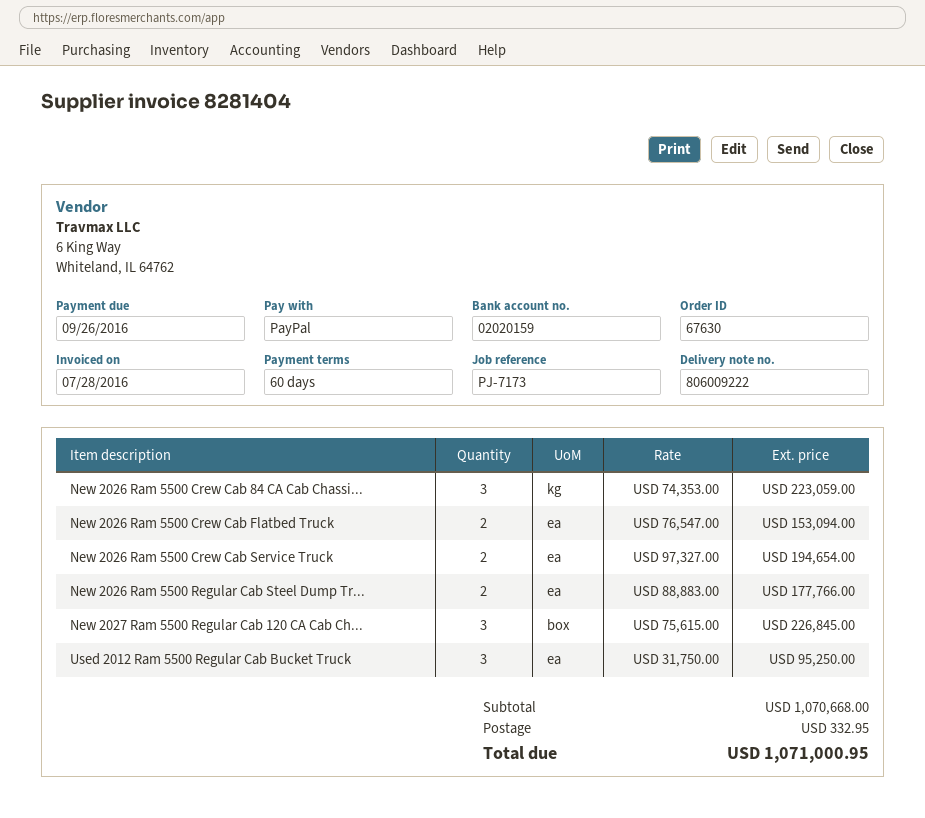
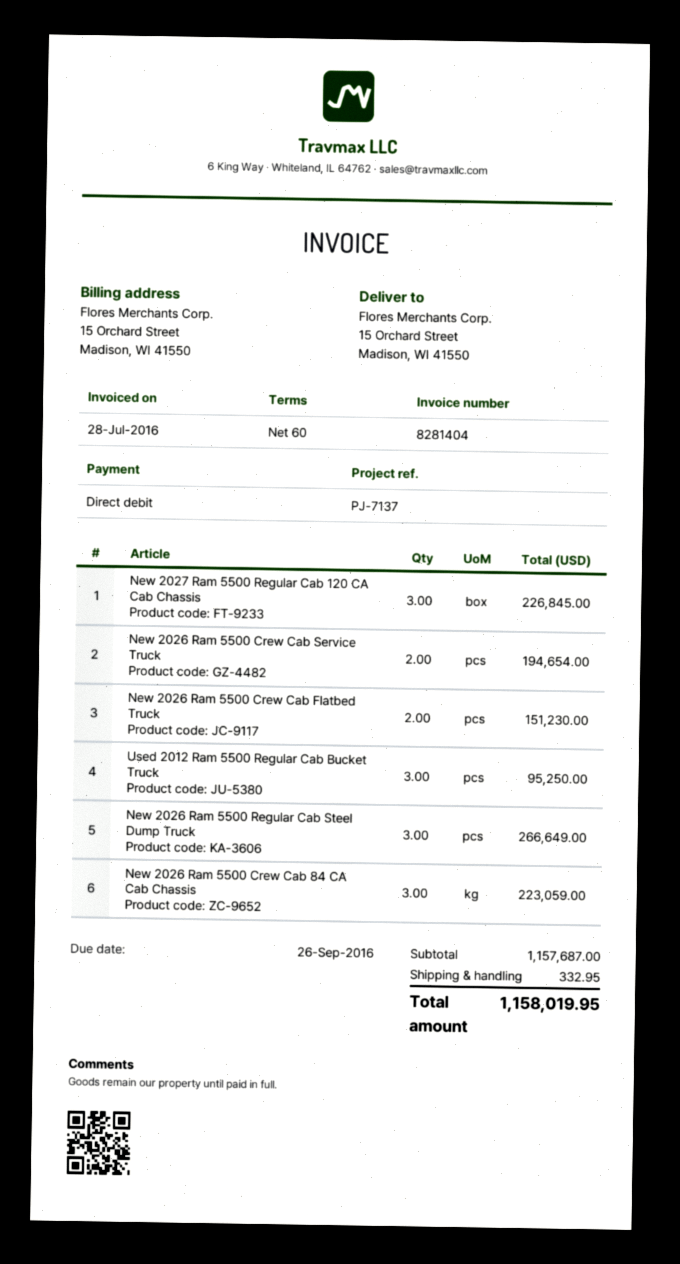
reference: PJ-7173 -> PJ-7137
payment method: PayPal -> direct debit
New 2026 Ram 5500 Crew Cab Flatbed Truck: 2 for 153094.00 -> 2 for 151230.00
New 2026 Ram 5500 Regular Cab Steel Dump Tr...: 2 for 177766.00 -> 3 for 266649.00
subtotal: 1070668.00 -> 1157687.00
total: 1071000.95 -> 1158019.95

